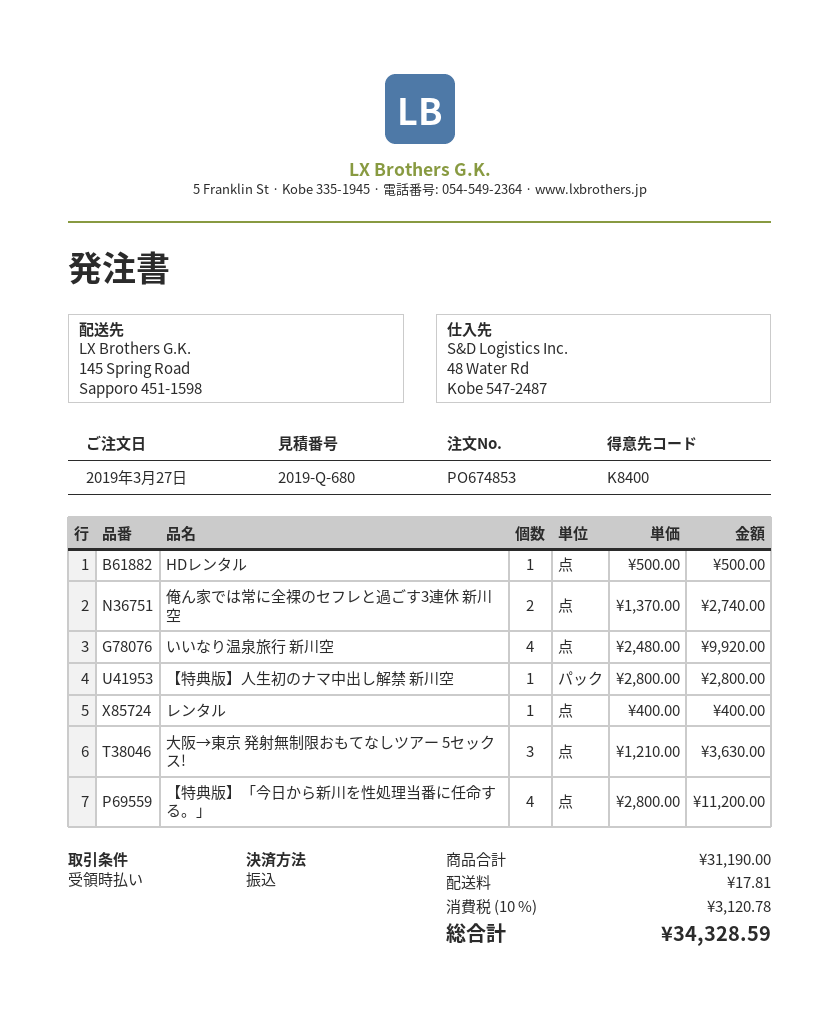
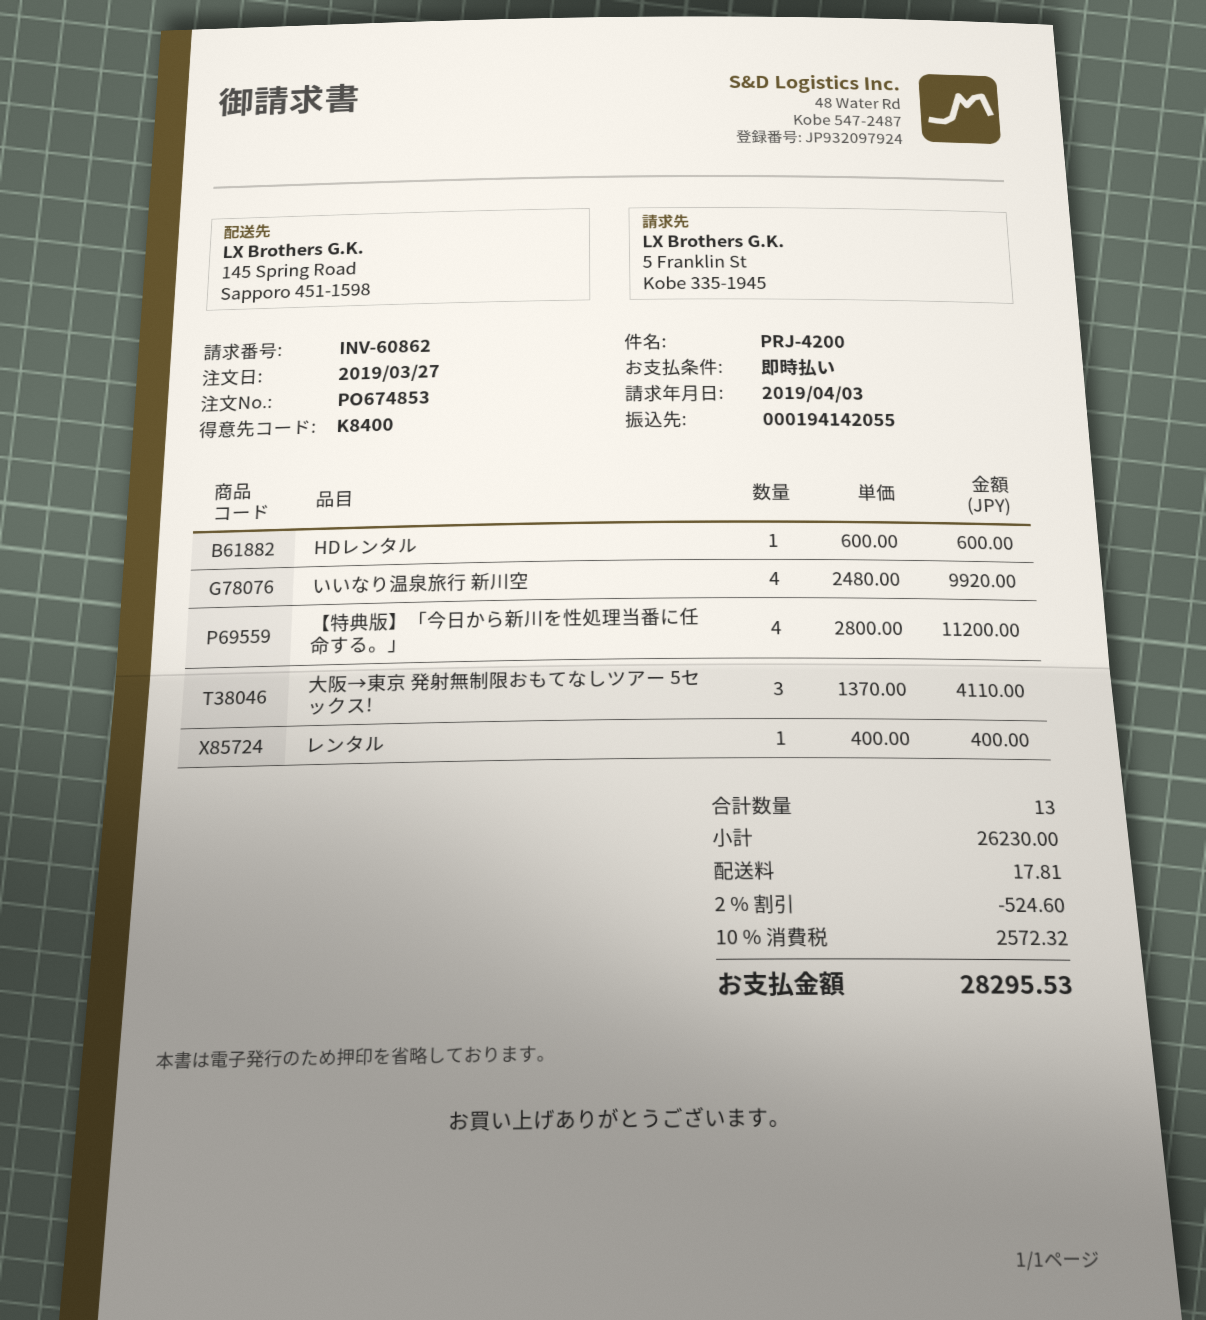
HDレンタル: 1 x 500.00 = 500.00 -> 1 x 600.00 = 600.00
俺ん家では常に全裸のセフレと過ごす3連休 新川空: 2 x 1370.00 = 2740.00 -> none
【特典版】人生初のナマ中出し解禁 新川空: 1 x 2800.00 = 2800.00 -> none
大阪→東京 発射無制限おもてなしツアー 5セックス!: 3 x 1210.00 = 3630.00 -> 3 x 1370.00 = 4110.00
subtotal: 31190.00 -> 26230.00
discount: none -> 2% = 524.60
tax: 10% = 3120.78 -> 10% = 2572.32
total: 34328.59 -> 28295.53

